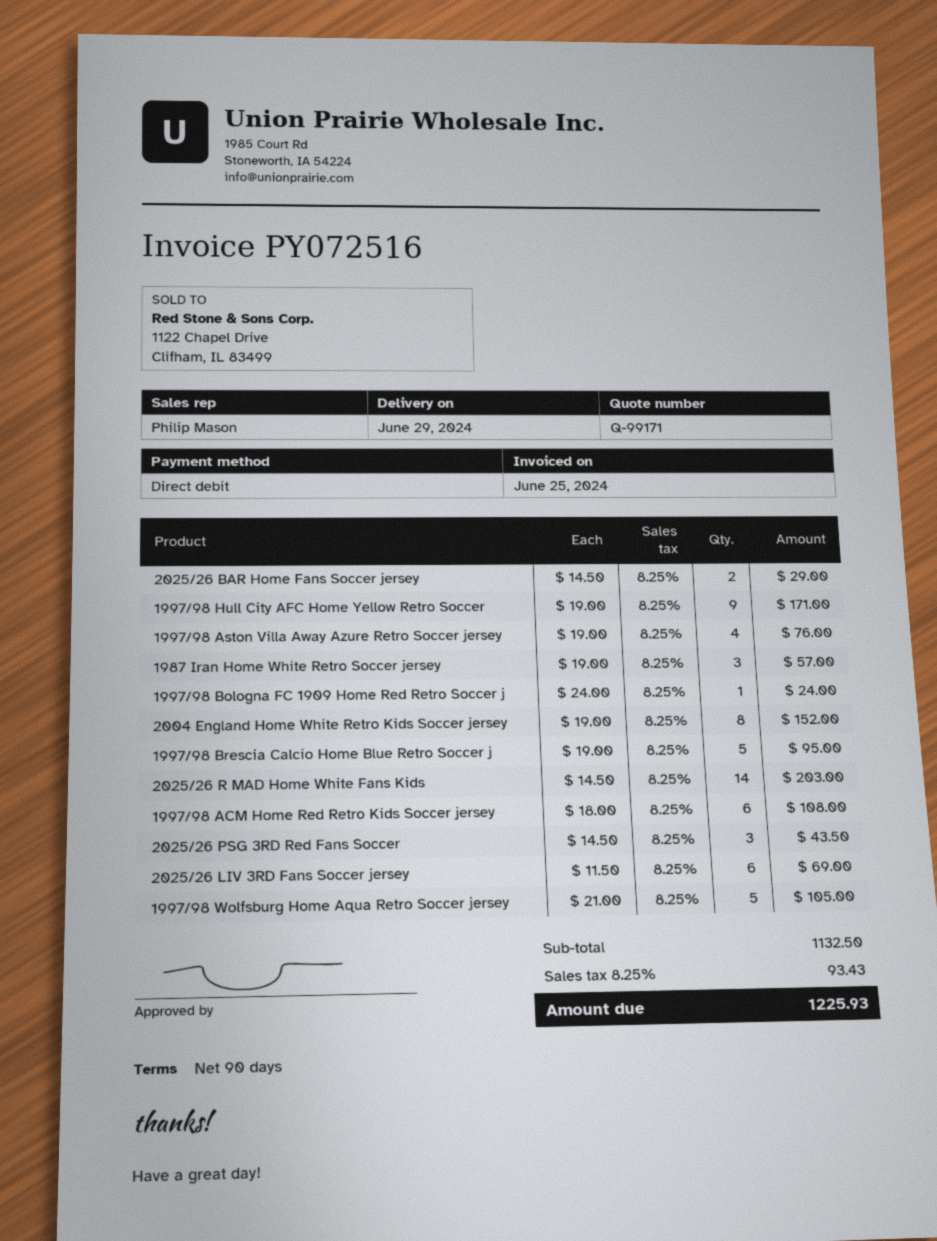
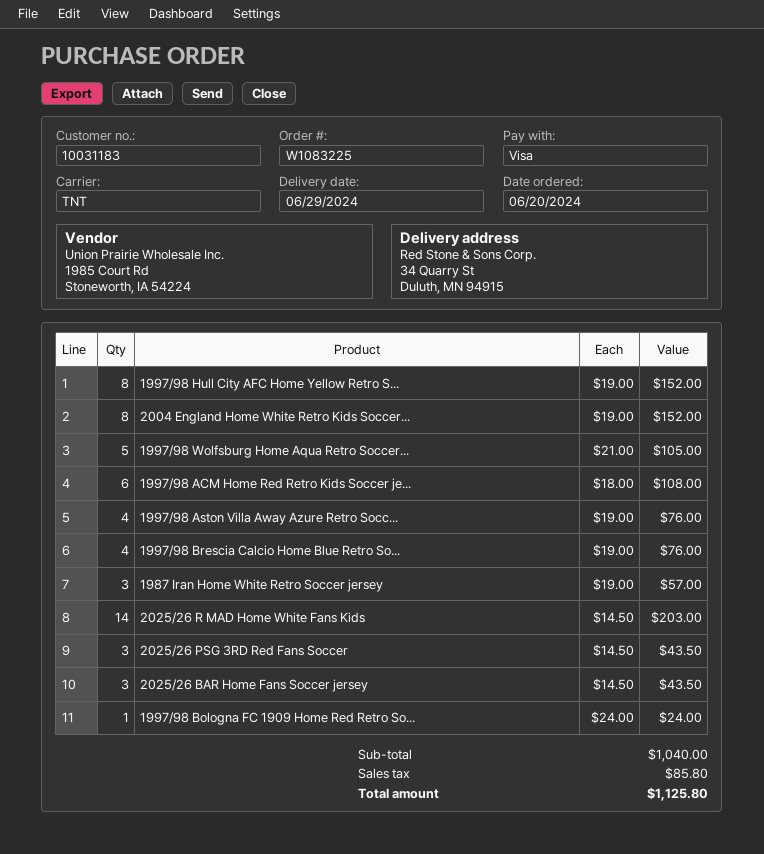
payment method: direct debit -> Visa
2025/26 BAR Home Fans Soccer jersey: 2 x 14.50 = 29.00 -> 3 x 14.50 = 43.50
1997/98 Hull City AFC Home Yellow Retro Soccer: 9 x 19.00 = 171.00 -> 8 x 19.00 = 152.00
1997/98 Brescia Calcio Home Blue Retro Soccer j: 5 x 19.00 = 95.00 -> 4 x 19.00 = 76.00
2025/26 LIV 3RD Fans Soccer jersey: 6 x 11.50 = 69.00 -> none
subtotal: 1132.50 -> 1040.00
tax: 93.43 -> 85.80
total: 1225.93 -> 1125.80

